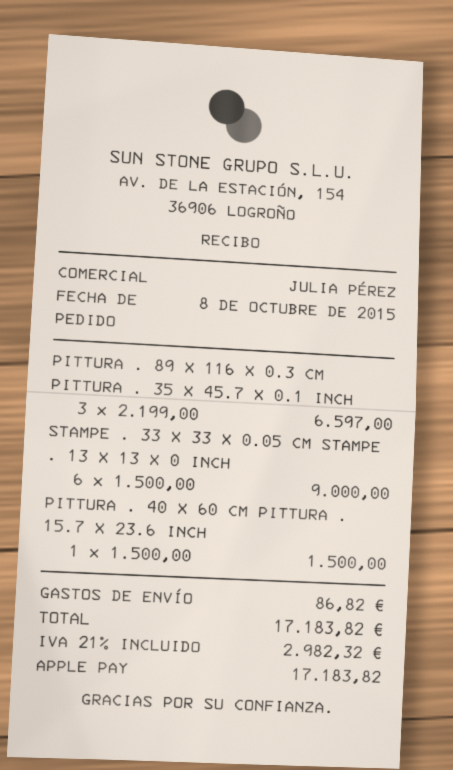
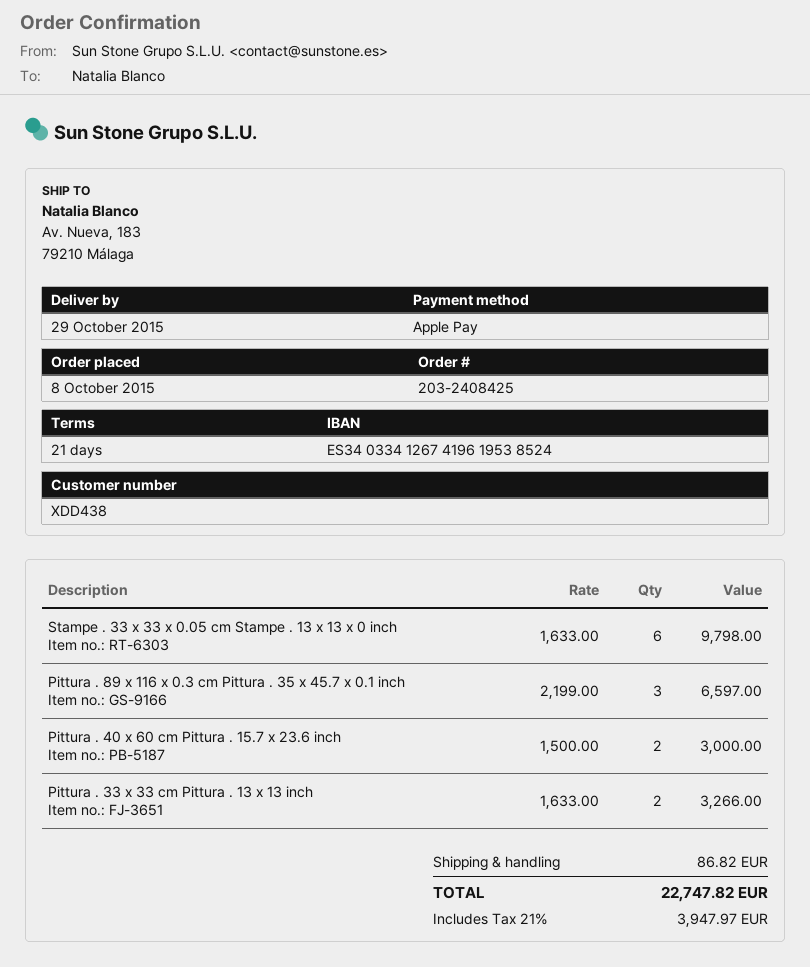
STAMPE . 33 X 33 X 0.05 CM STAMPE . 13 X 13 X 0 INCH: 6 x 1500.00 = 9000.00 -> 6 x 1633.00 = 9798.00
PITTURA . 40 X 60 CM PITTURA . 15.7 X 23.6 INCH: 1 x 1500.00 = 1500.00 -> 2 x 1500.00 = 3000.00
Pittura . 33 x 33 cm Pittura . 13 x 13 inch: none -> 2 x 1633.00 = 3266.00
tax: 21% = 2982.32 -> 21% = 3947.97
total: 17183.82 -> 22747.82

